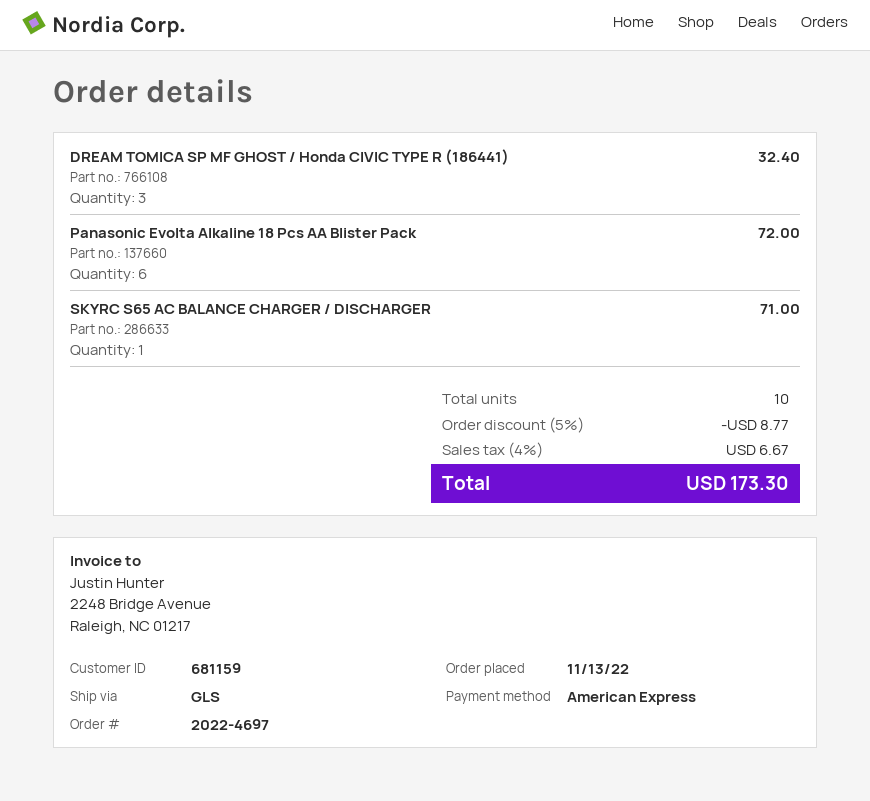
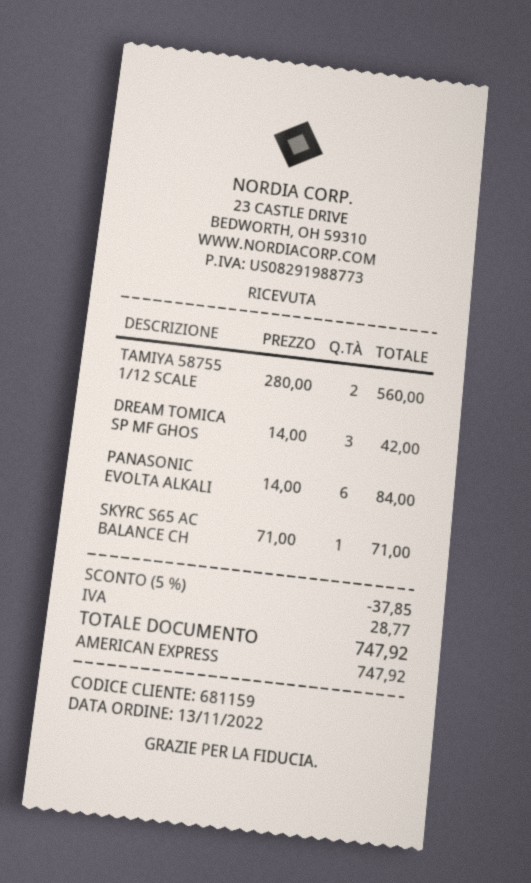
DREAM TOMICA SP MF GHOST / Honda CIVIC TYPE R (186441): 3 for 32.40 -> 3 for 42.00
Panasonic Evolta Alkaline 18 Pcs AA Blister Pack: 6 for 72.00 -> 6 for 84.00
TAMIYA 58755 1/12 SCALE: none -> 2 for 560.00
discount: 5% = 8.77 -> 5% = 37.85
tax: 6.67 -> 28.77
total: 173.30 -> 747.92

